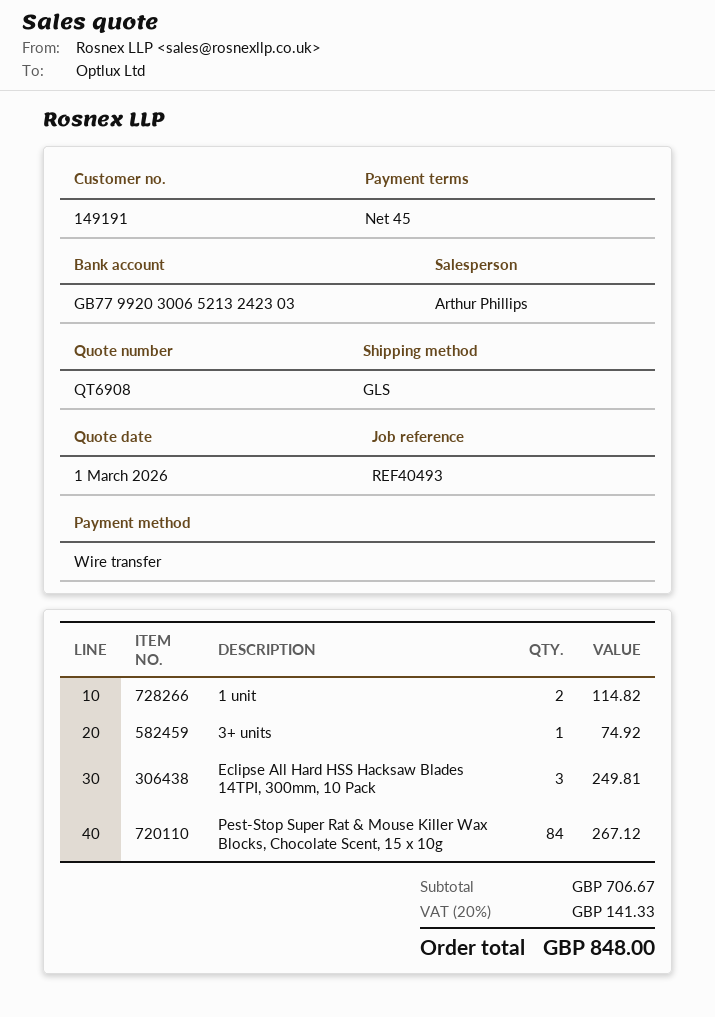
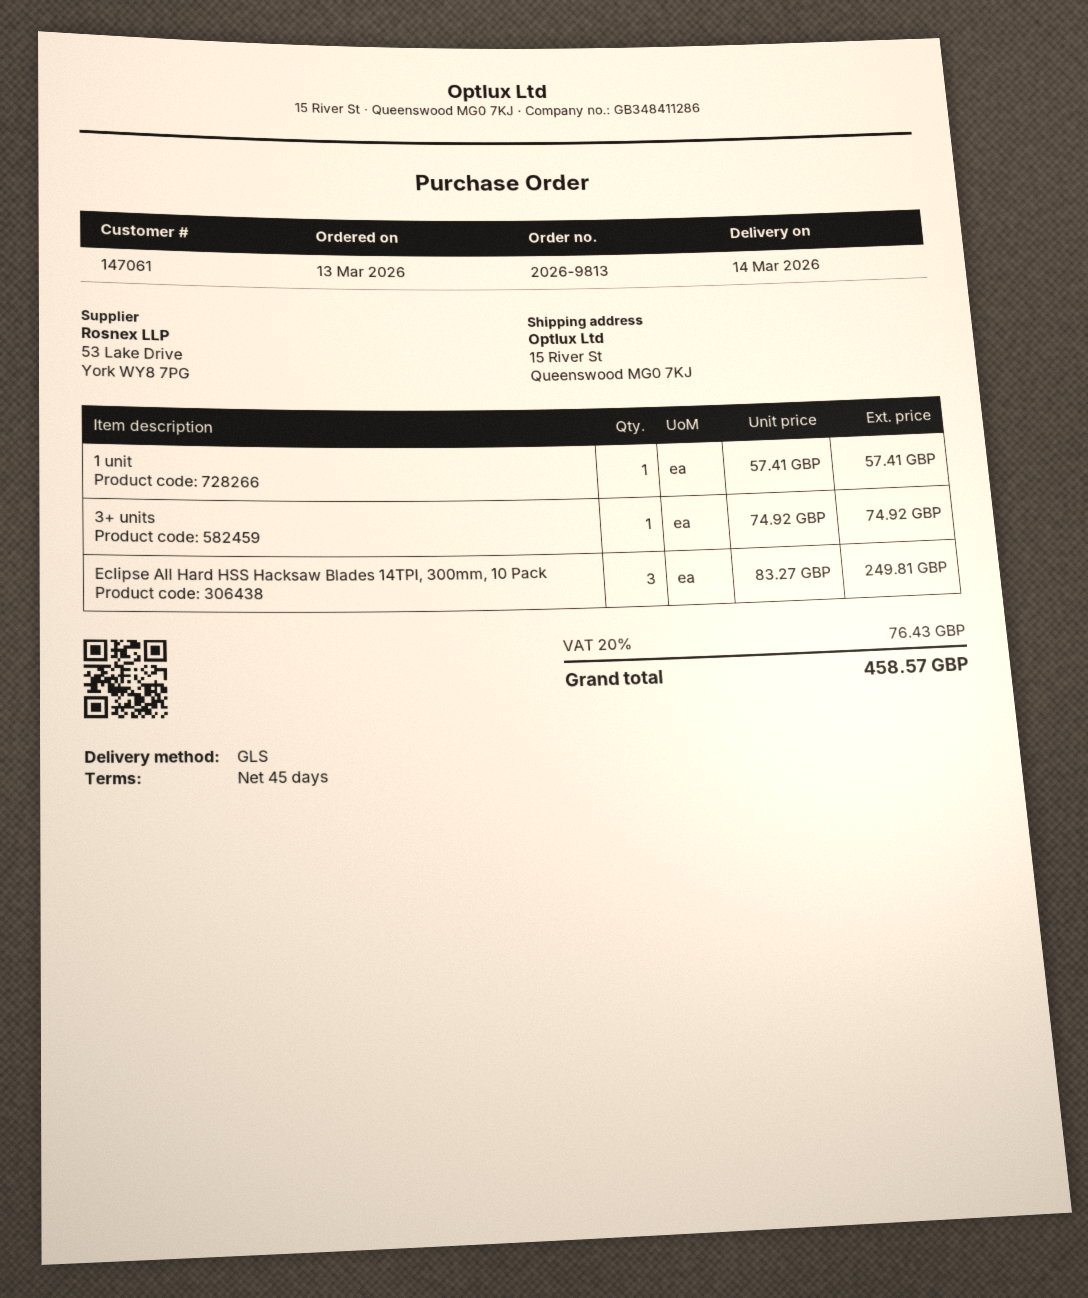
customer number: 149191 -> 147061
1 unit: 2 for 114.82 -> 1 for 57.41
Pest-Stop Super Rat & Mouse Killer Wax Blocks, Chocolate Scent, 15 x 10g: 84 for 267.12 -> none
tax: 20% = 141.33 -> 20% = 76.43
total: 848.00 -> 458.57

